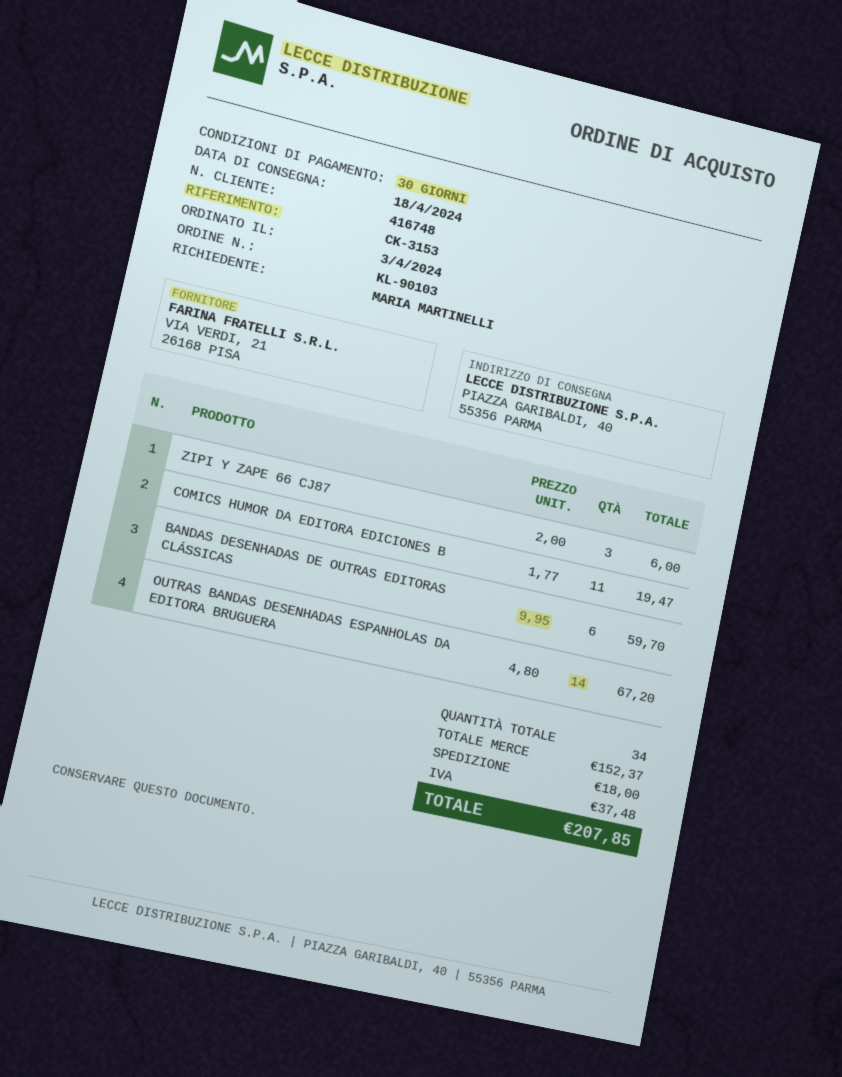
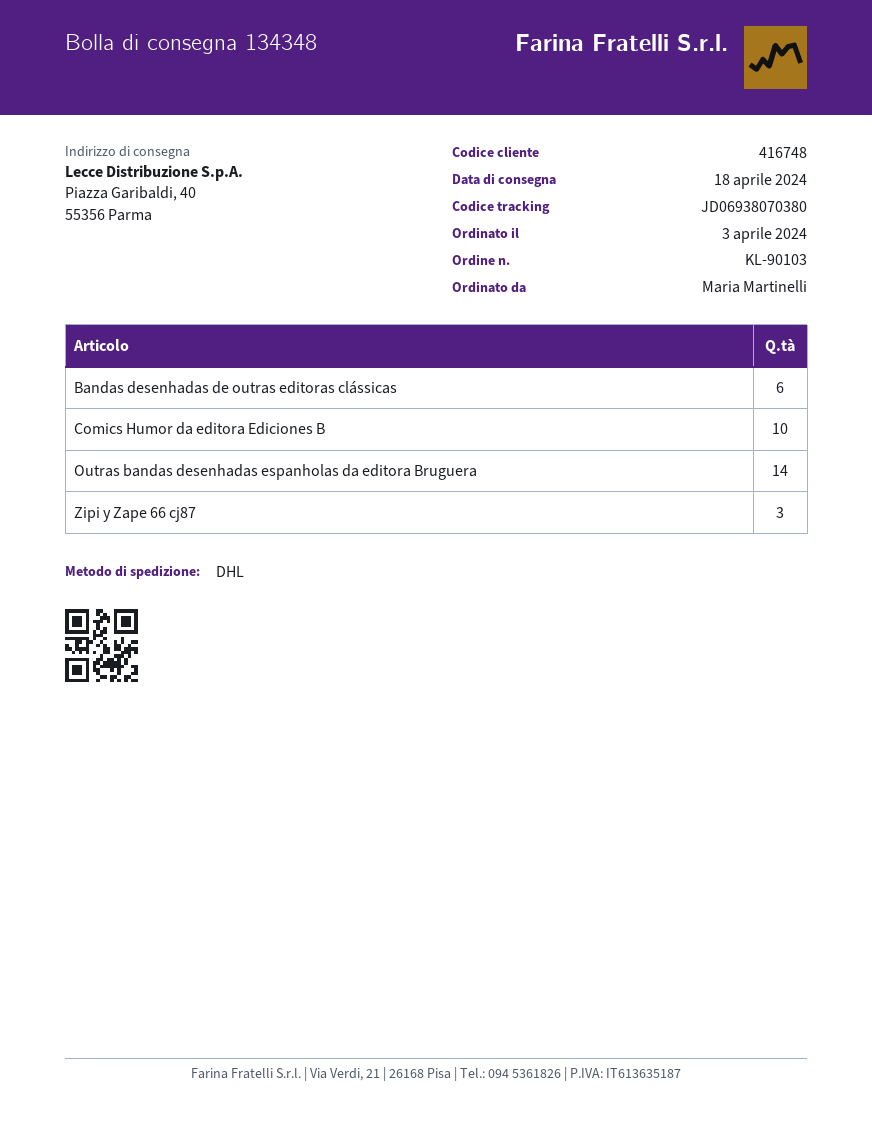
COMICS HUMOR DA EDITORA EDICIONES B: 11 -> 10

